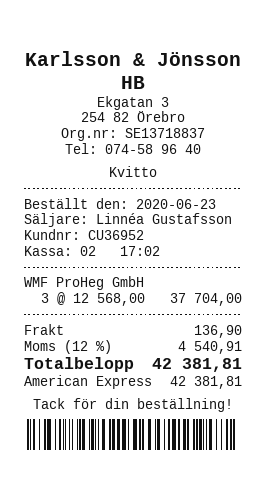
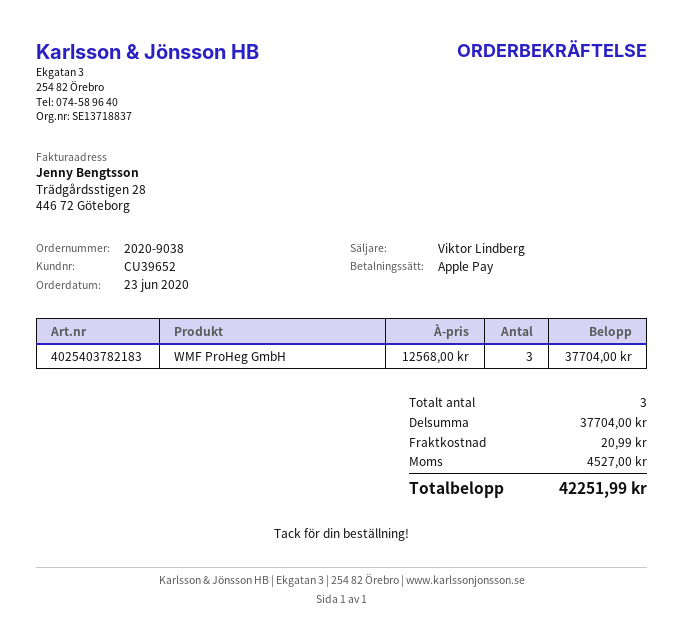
customer number: CU36952 -> CU39652
sales rep: Linnéa Gustafsson -> Viktor Lindberg
payment method: American Express -> Apple Pay
shipping: 136.90 -> 20.99
tax: 4540.91 -> 4527.00
total: 42381.81 -> 42251.99

